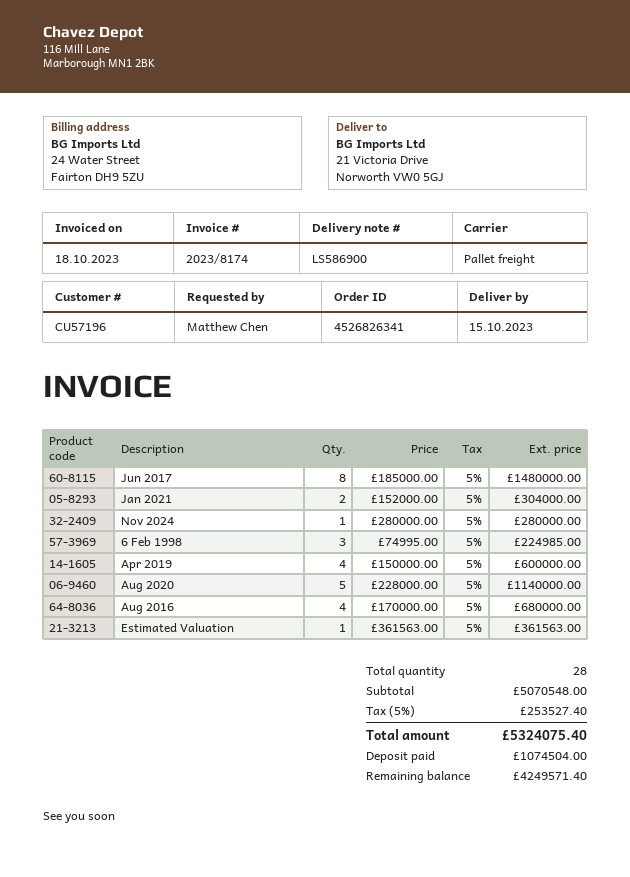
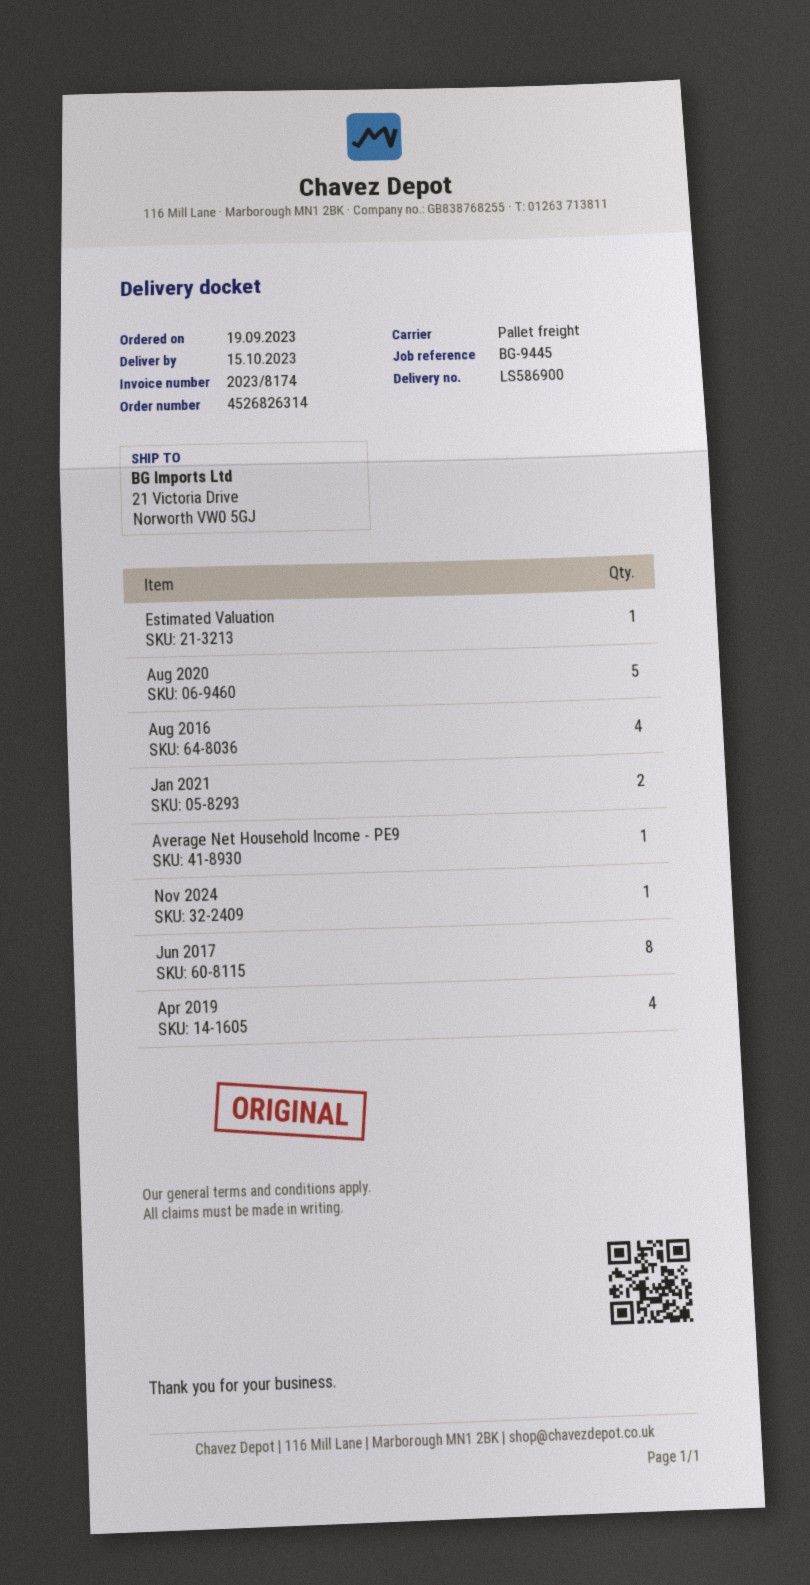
order number: 4526826341 -> 4526826314
6 Feb 1998: 3 -> none
Average Net Household Income - PE9: none -> 1

